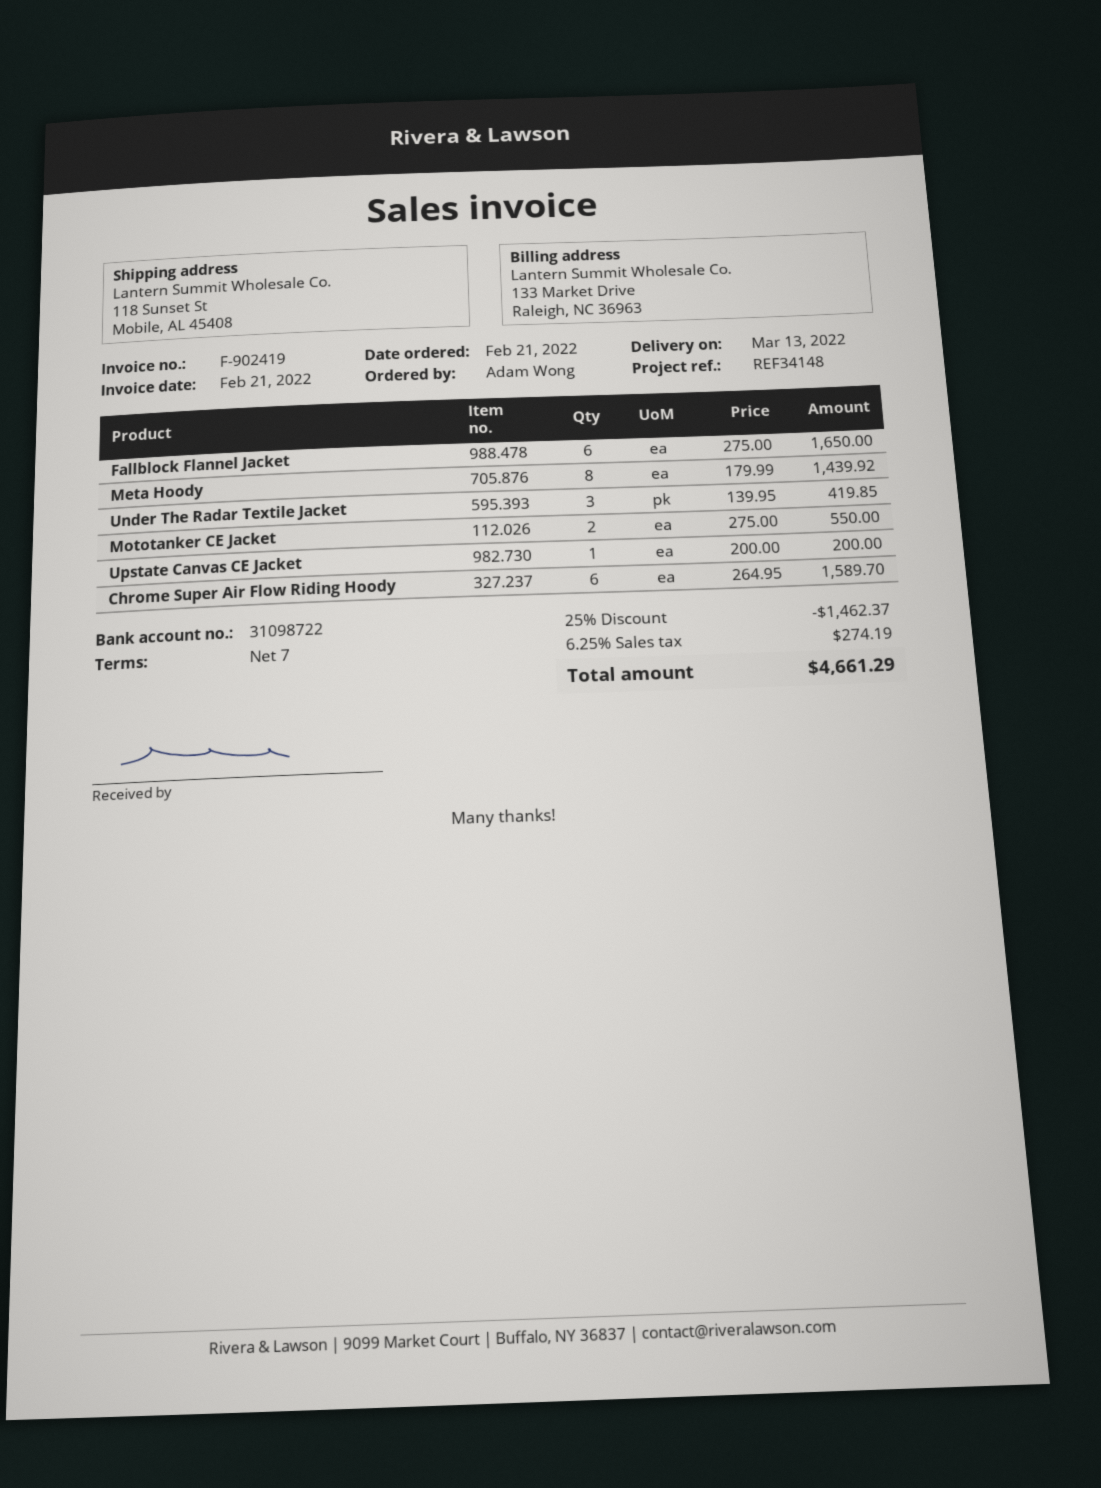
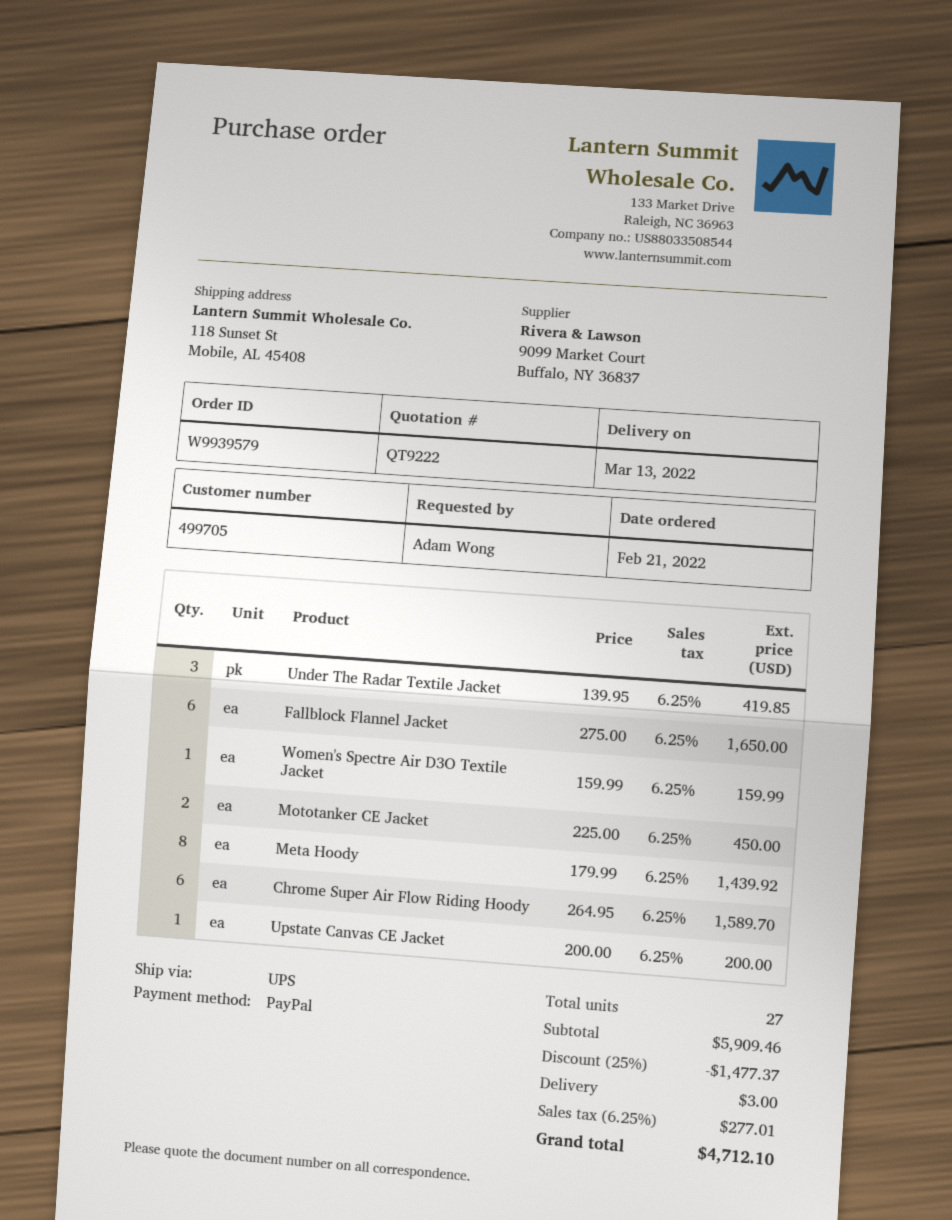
Mototanker CE Jacket: 2 x 275.00 = 550.00 -> 2 x 225.00 = 450.00
Women's Spectre Air D3O Textile Jacket: none -> 1 x 159.99 = 159.99
discount: 25% = 1462.37 -> 25% = 1477.37
shipping: none -> 3.00
tax: 6.25% = 274.19 -> 6.25% = 277.01
total: 4661.29 -> 4712.10

